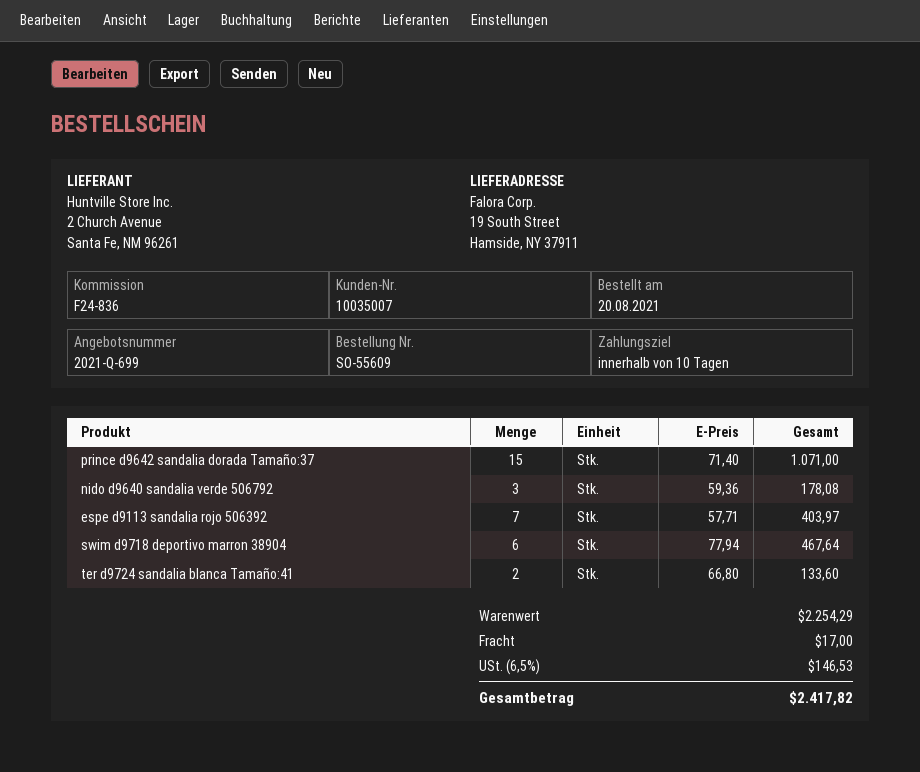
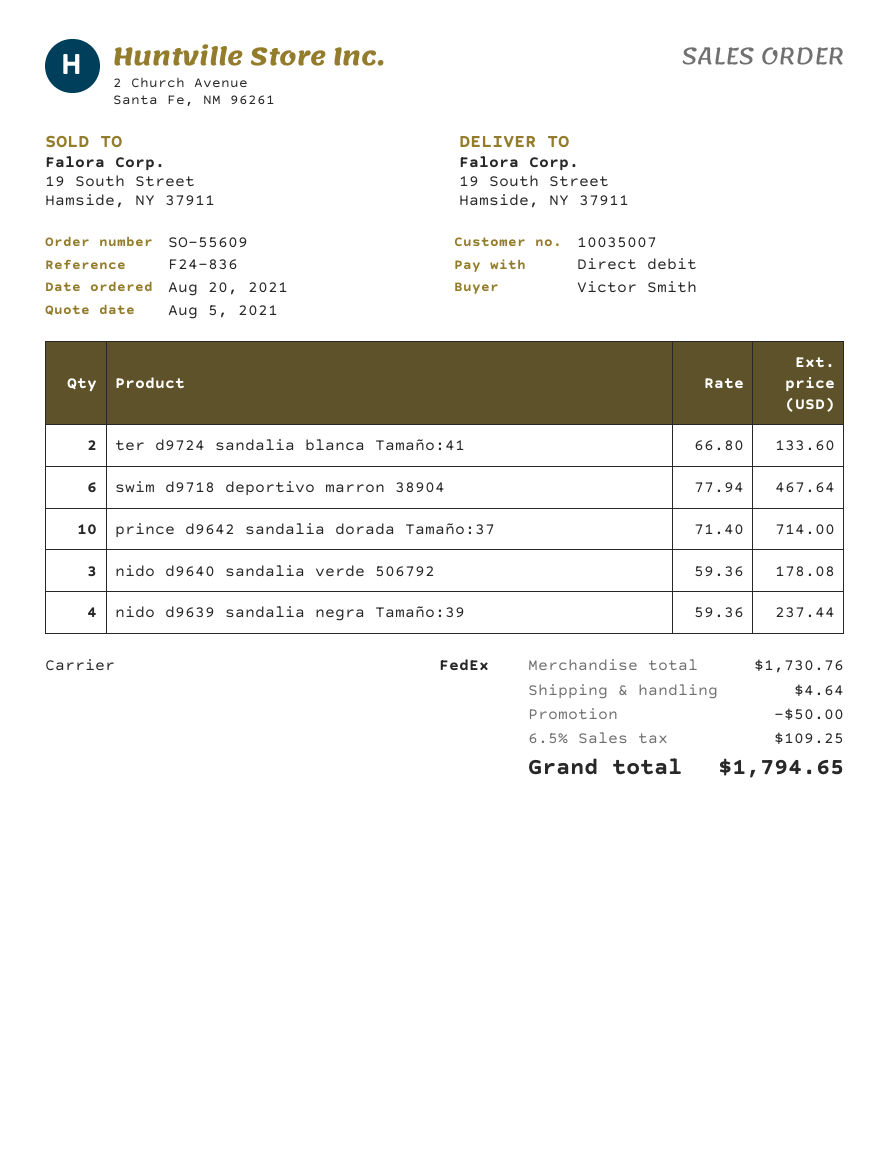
prince d9642 sandalia dorada Tamaño:37: 15 x 71.40 = 1071.00 -> 10 x 71.40 = 714.00
espe d9113 sandalia rojo 506392: 7 x 57.71 = 403.97 -> none
nido d9639 sandalia negra Tamaño:39: none -> 4 x 59.36 = 237.44
subtotal: 2254.29 -> 1730.76
discount: none -> 50.00
shipping: 17.00 -> 4.64
tax: 6.5% = 146.53 -> 6.5% = 109.25
total: 2417.82 -> 1794.65

